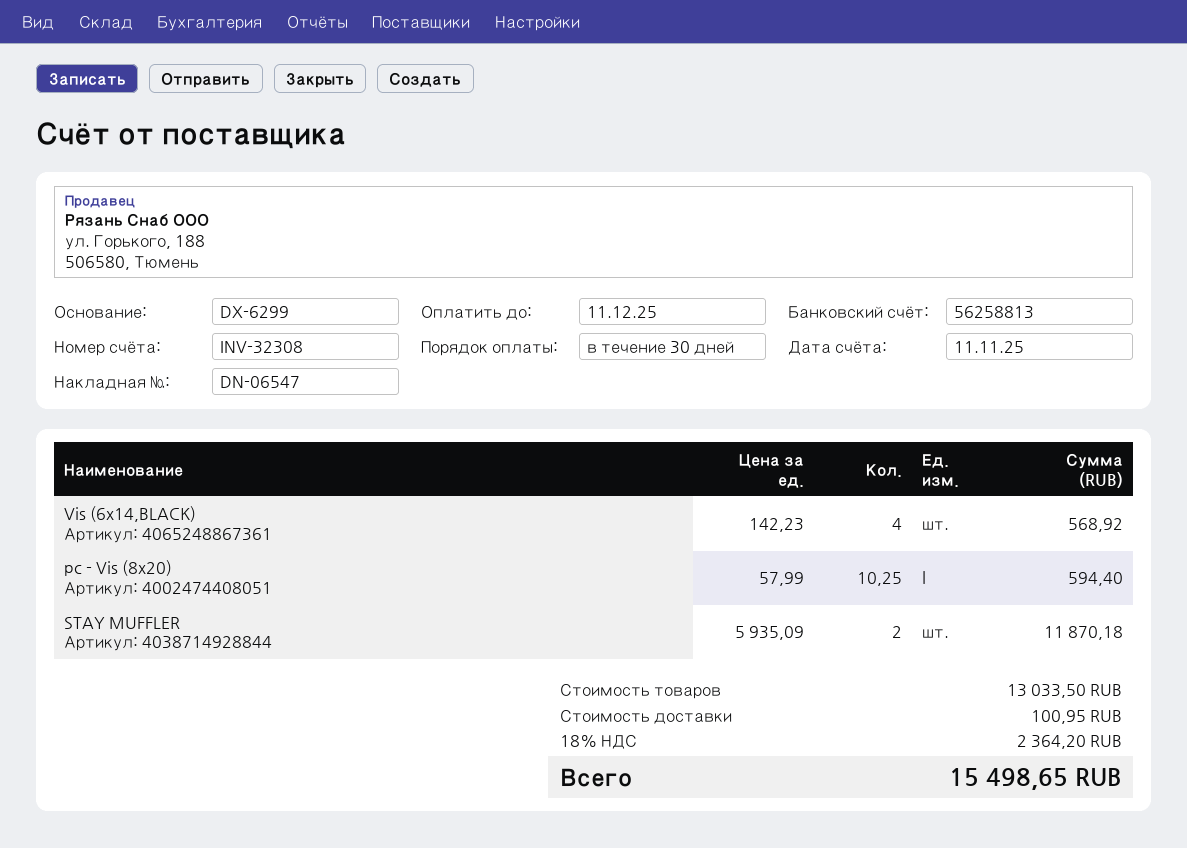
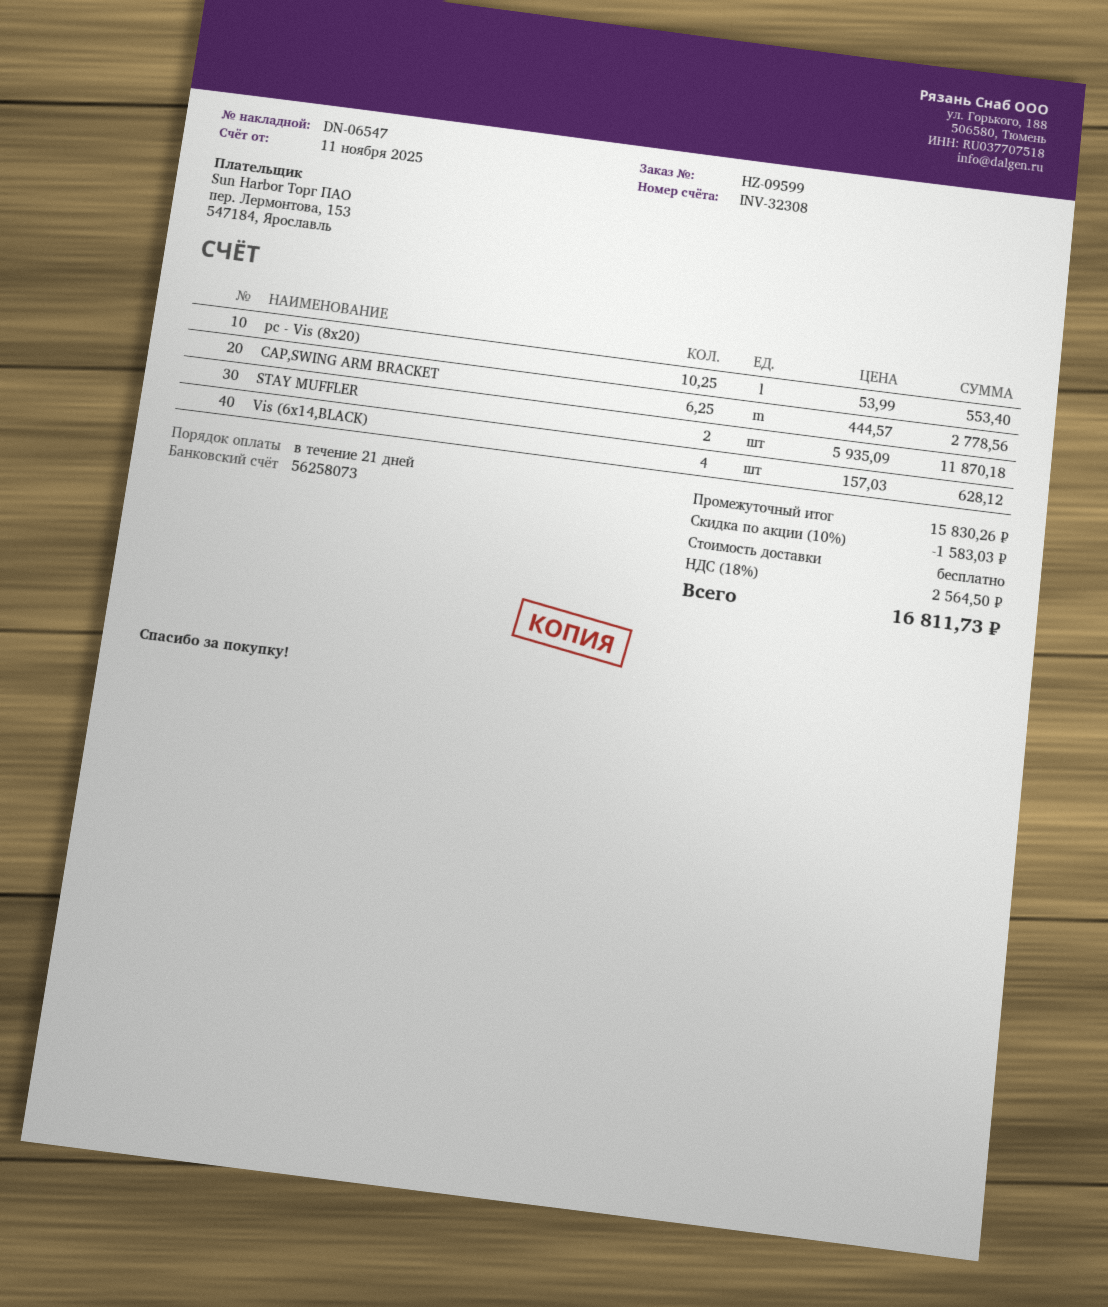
payment terms: 30 days -> 21 days
bank account: 56258813 -> 56258073
Vis (6x14,BLACK): 4 x 142.23 = 568.92 -> 4 x 157.03 = 628.12
pc - Vis (8x20): 10.25 x 57.99 = 594.40 -> 10.25 x 53.99 = 553.40
CAP,SWING ARM BRACKET: none -> 6.25 x 444.57 = 2778.56
subtotal: 13033.50 -> 15830.26
discount: none -> 10% = 1583.03
shipping: 100.95 -> 0.00
tax: 18% = 2364.20 -> 18% = 2564.50
total: 15498.65 -> 16811.73

